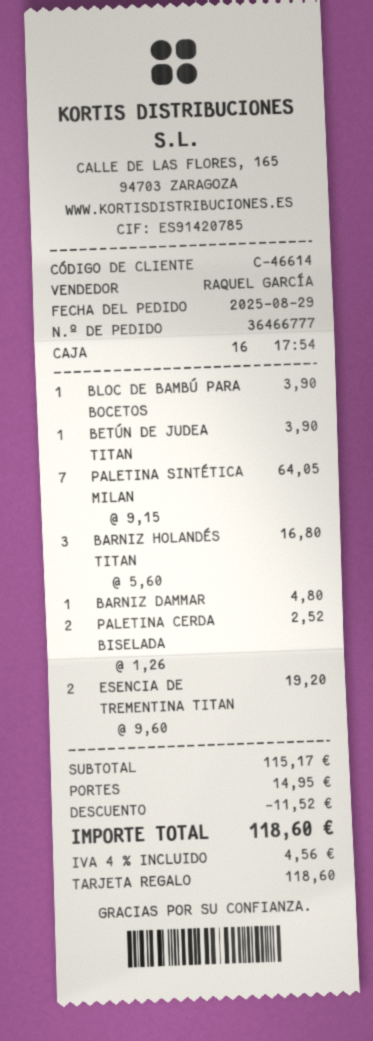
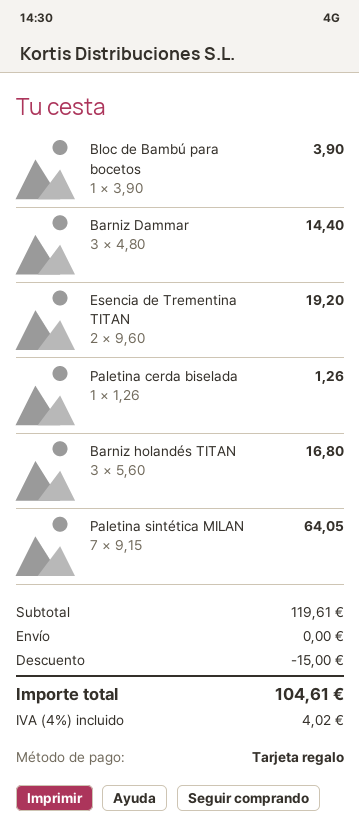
BETÚN DE JUDEA TITAN: 1 x 3.90 = 3.90 -> none
BARNIZ DAMMAR: 1 x 4.80 = 4.80 -> 3 x 4.80 = 14.40
PALETINA CERDA BISELADA: 2 x 1.26 = 2.52 -> 1 x 1.26 = 1.26
subtotal: 115.17 -> 119.61
discount: 11.52 -> 15.00
shipping: 14.95 -> 0.00
tax: 4% = 4.56 -> 4% = 4.02
total: 118.60 -> 104.61

